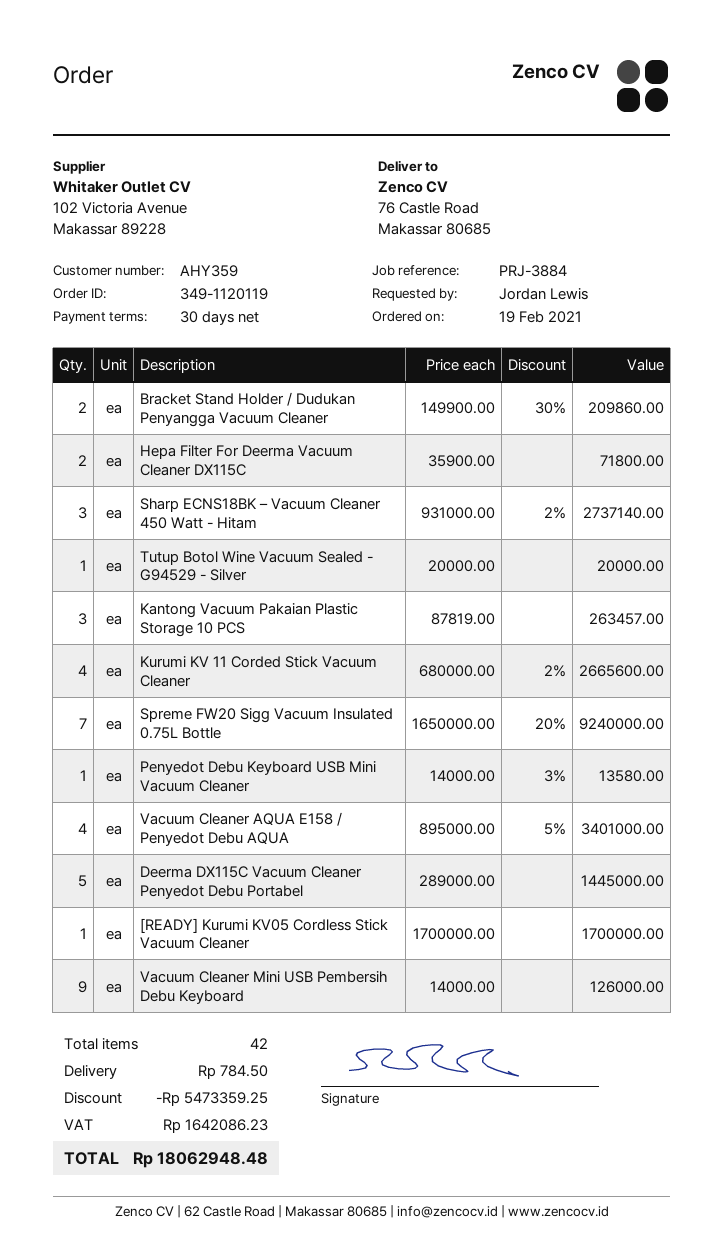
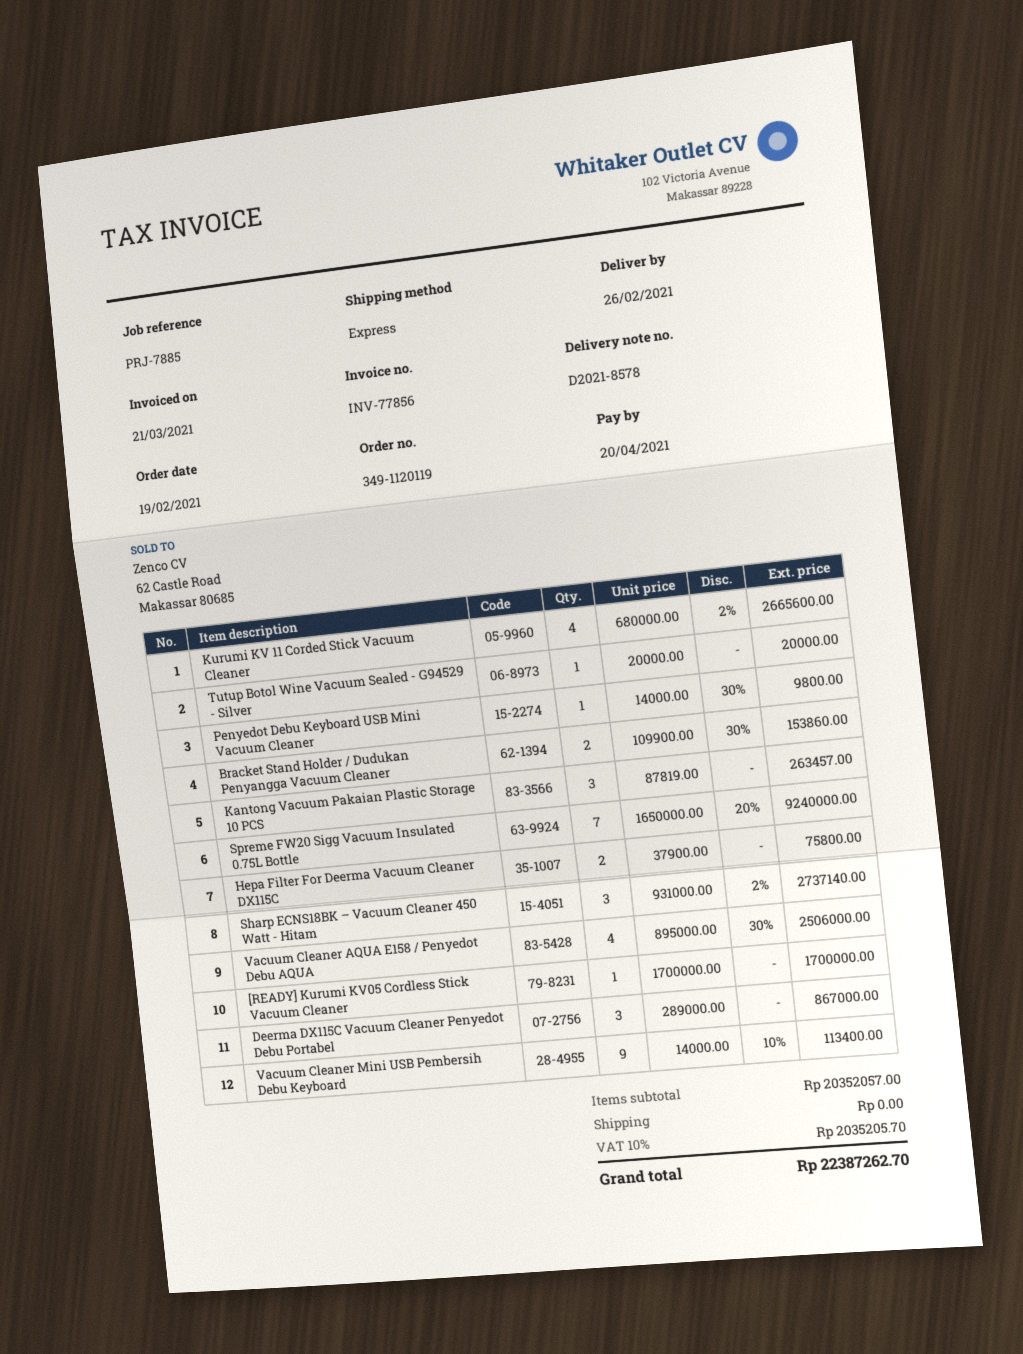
reference: PRJ-3884 -> PRJ-7885
Bracket Stand Holder / Dudukan Penyangga Vacuum Cleaner: 2 x 149900.00 - 30% = 209860.00 -> 2 x 109900.00 - 30% = 153860.00
Hepa Filter For Deerma Vacuum Cleaner DX115C: 2 x 35900.00 = 71800.00 -> 2 x 37900.00 = 75800.00
Penyedot Debu Keyboard USB Mini Vacuum Cleaner: 1 x 14000.00 - 3% = 13580.00 -> 1 x 14000.00 - 30% = 9800.00
Vacuum Cleaner AQUA E158 / Penyedot Debu AQUA: 4 x 895000.00 - 5% = 3401000.00 -> 4 x 895000.00 - 30% = 2506000.00
Deerma DX115C Vacuum Cleaner Penyedot Debu Portabel: 5 x 289000.00 = 1445000.00 -> 3 x 289000.00 = 867000.00
Vacuum Cleaner Mini USB Pembersih Debu Keyboard: 9 x 14000.00 = 126000.00 -> 9 x 14000.00 - 10% = 113400.00
discount: 5473359.25 -> none
shipping: 784.50 -> 0.00
tax: 1642086.23 -> 2035205.70
total: 18062948.48 -> 22387262.70

